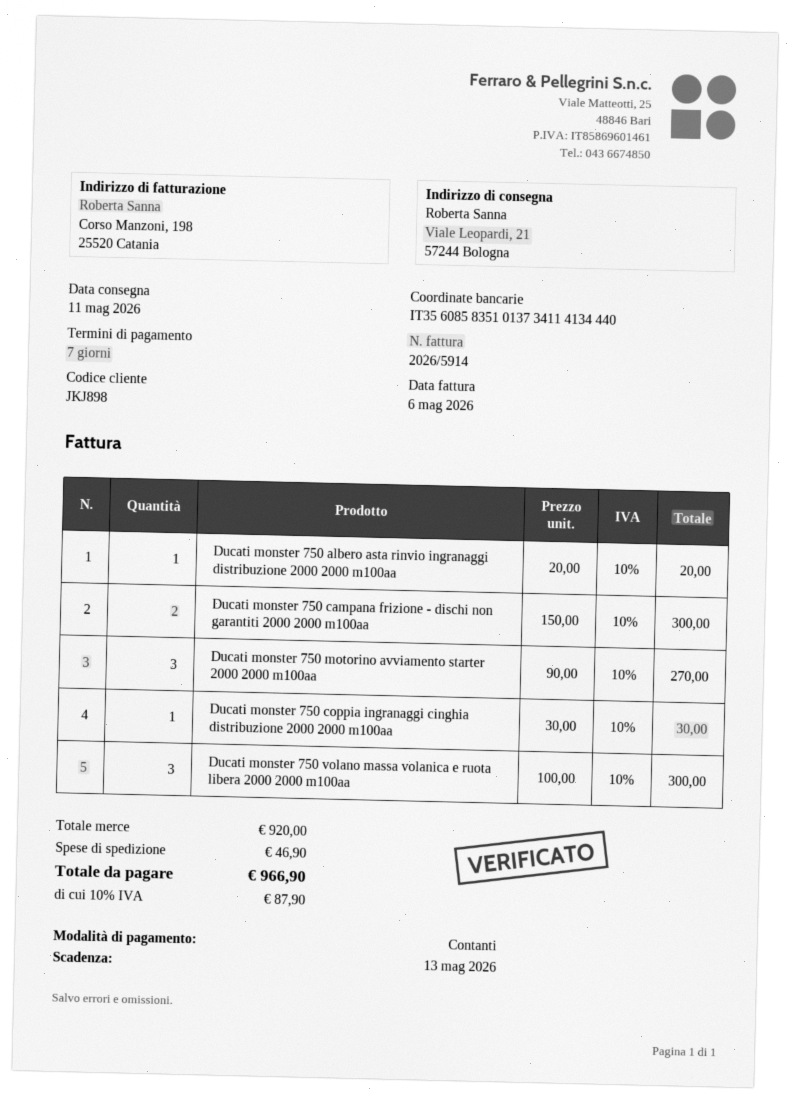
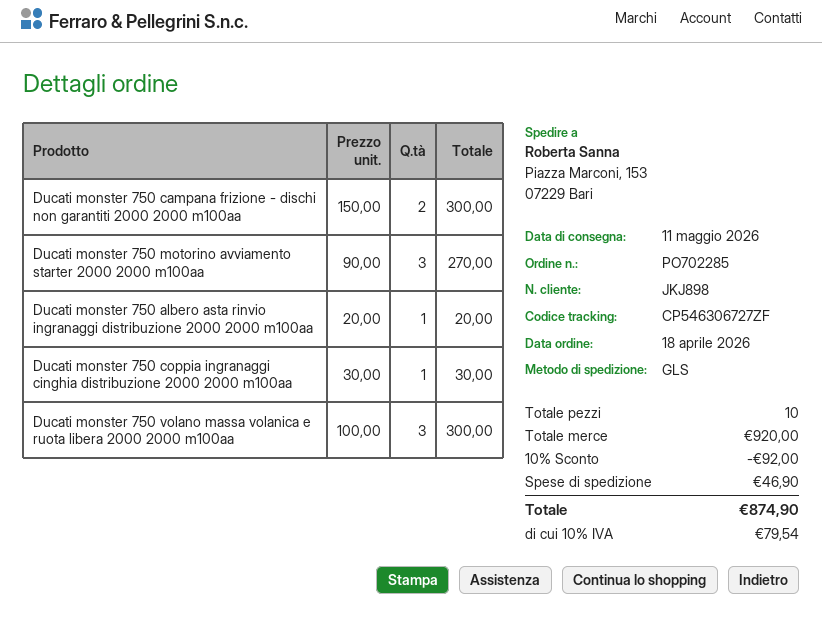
ship to: Viale Leopardi, 21, 57244 Bologna -> Piazza Marconi, 153, 07229 Bari
discount: none -> 10% = 92.00
tax: 10% = 87.90 -> 10% = 79.54
total: 966.90 -> 874.90

